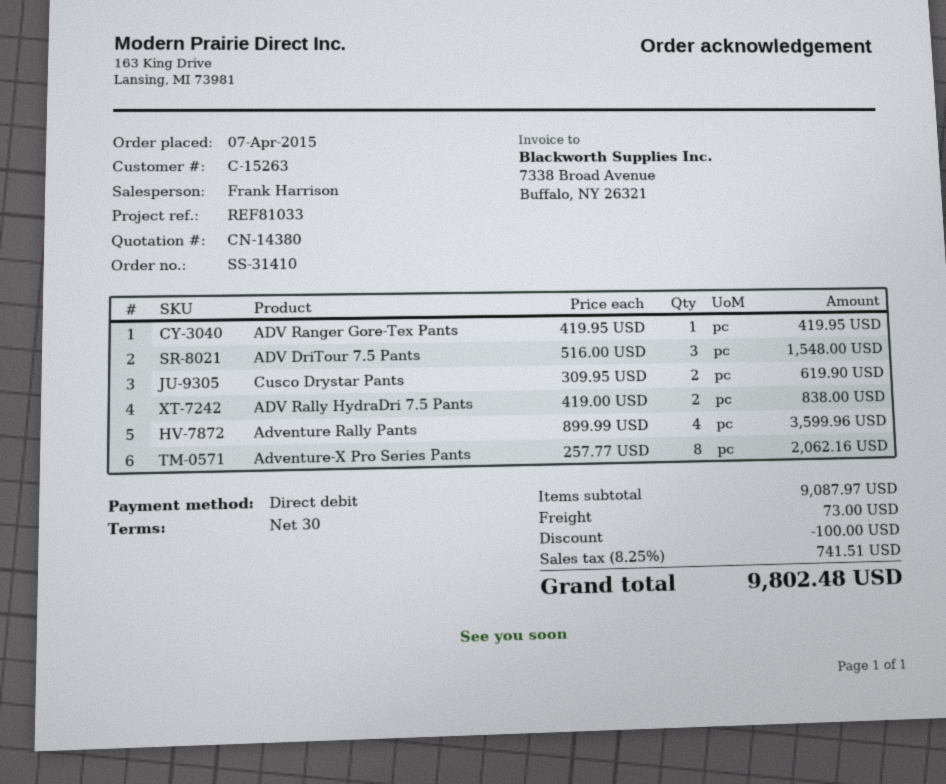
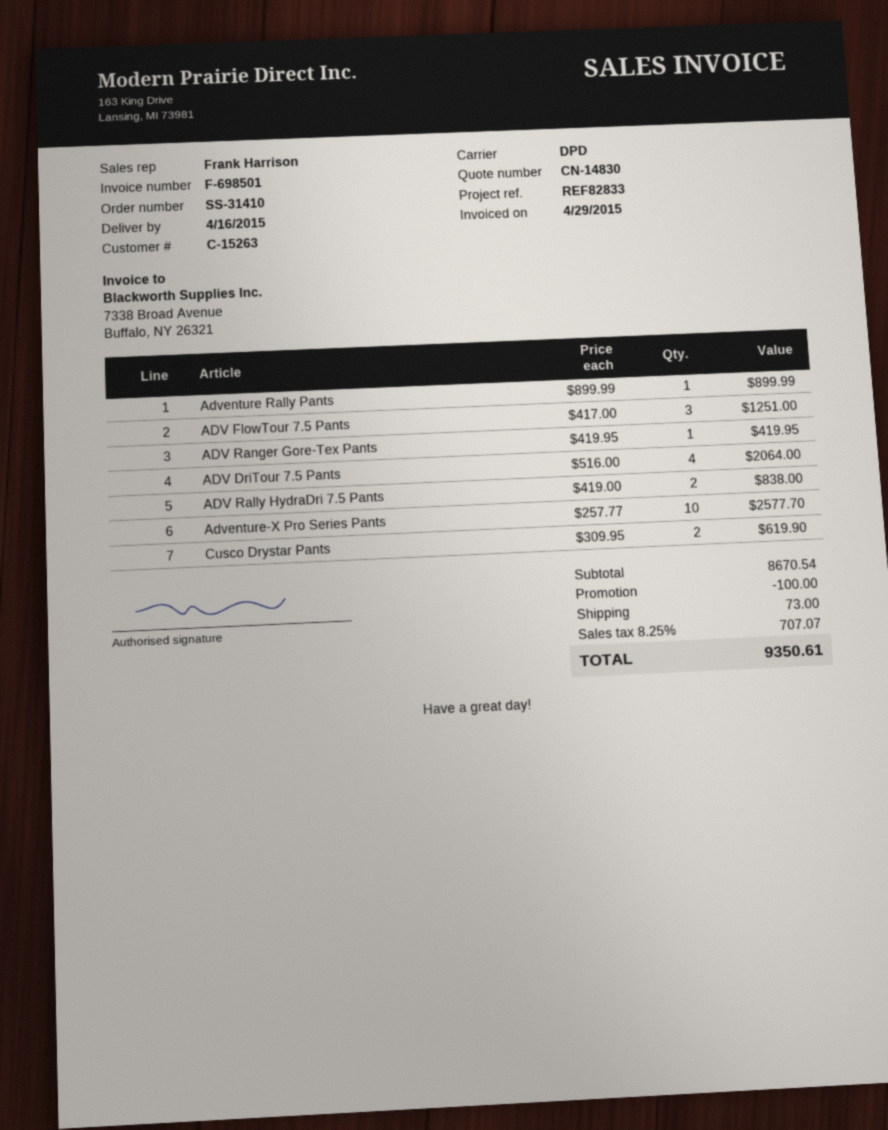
quote number: CN-14380 -> CN-14830
reference: REF81033 -> REF82833
ADV DriTour 7.5 Pants: 3 x 516.00 = 1548.00 -> 4 x 516.00 = 2064.00
Adventure Rally Pants: 4 x 899.99 = 3599.96 -> 1 x 899.99 = 899.99
Adventure-X Pro Series Pants: 8 x 257.77 = 2062.16 -> 10 x 257.77 = 2577.70
ADV FlowTour 7.5 Pants: none -> 3 x 417.00 = 1251.00
subtotal: 9087.97 -> 8670.54
tax: 8.25% = 741.51 -> 8.25% = 707.07
total: 9802.48 -> 9350.61

